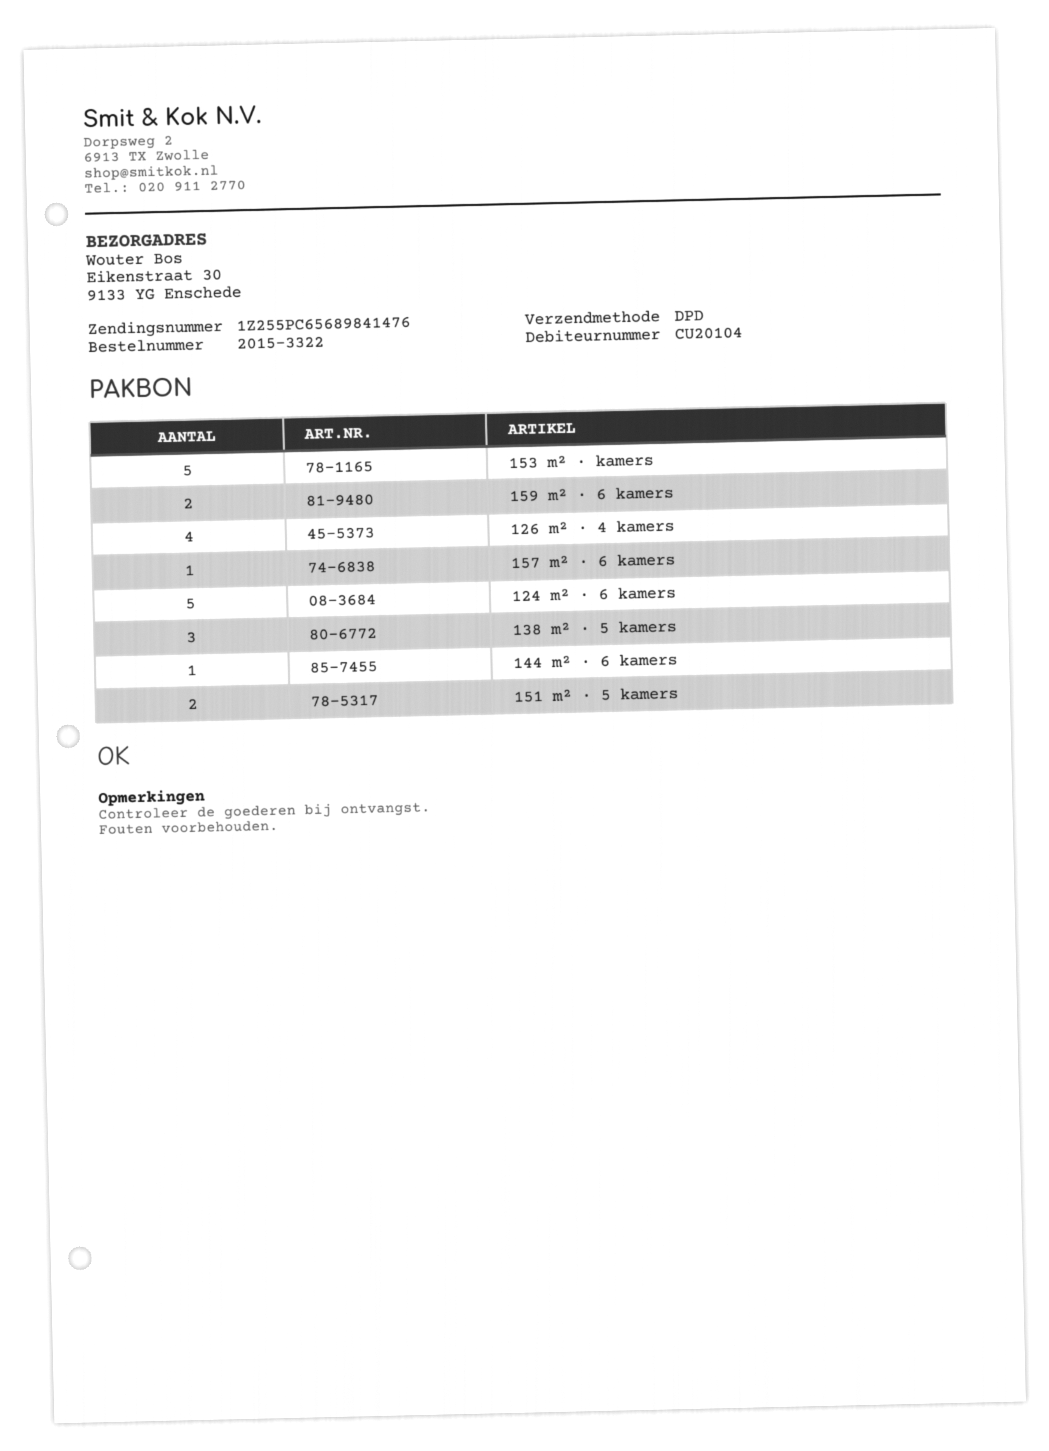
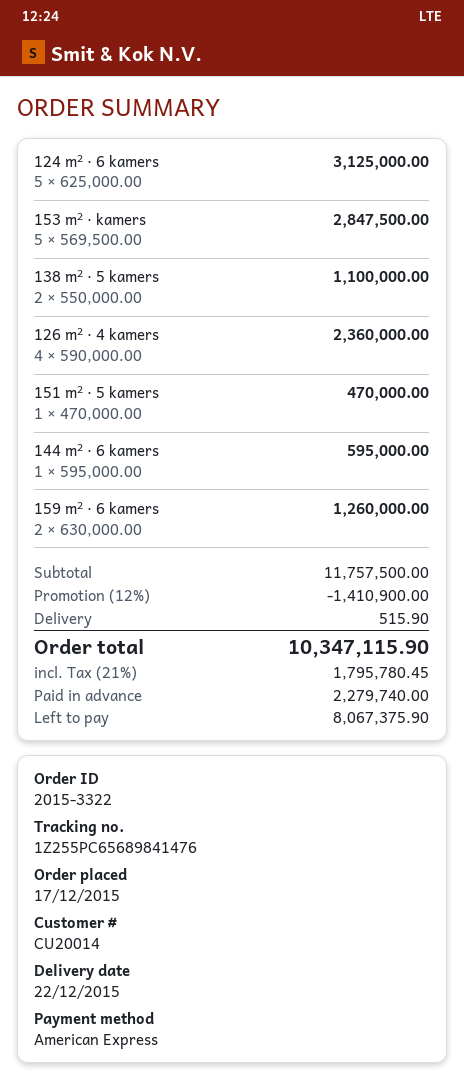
customer number: CU20104 -> CU20014
157 m² · 6 kamers: 1 -> none
138 m² · 5 kamers: 3 -> 2
151 m² · 5 kamers: 2 -> 1

